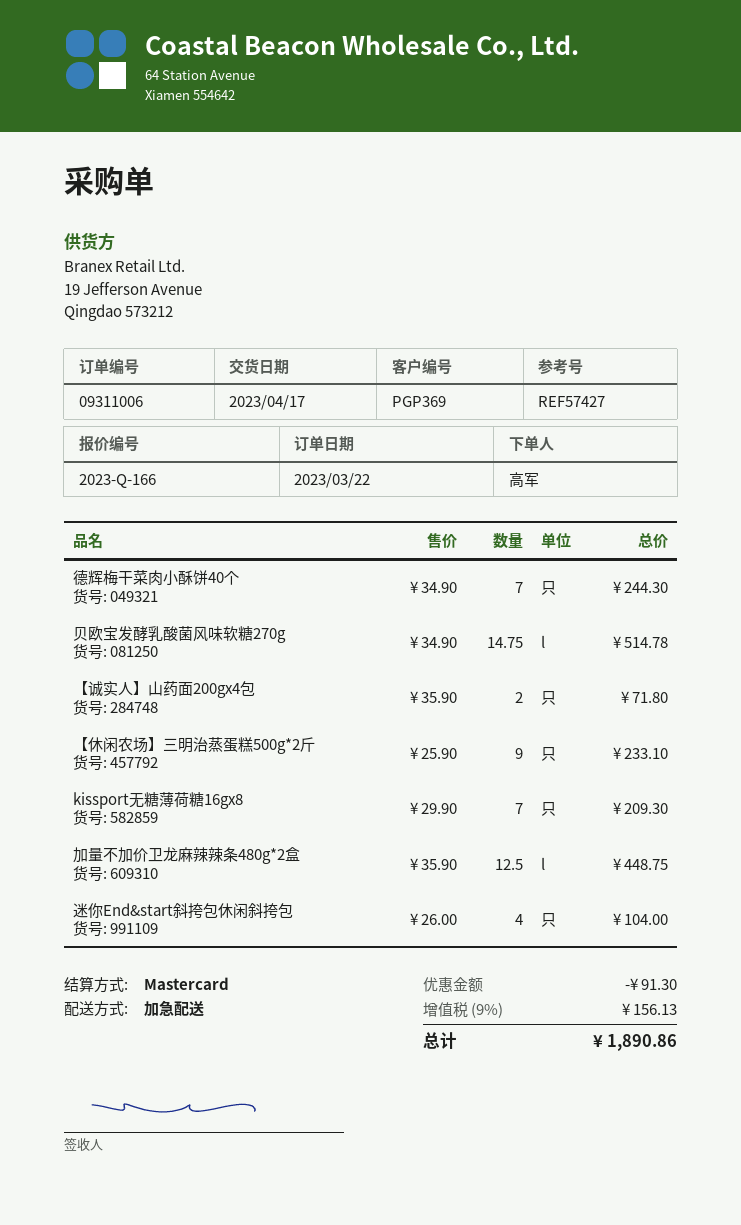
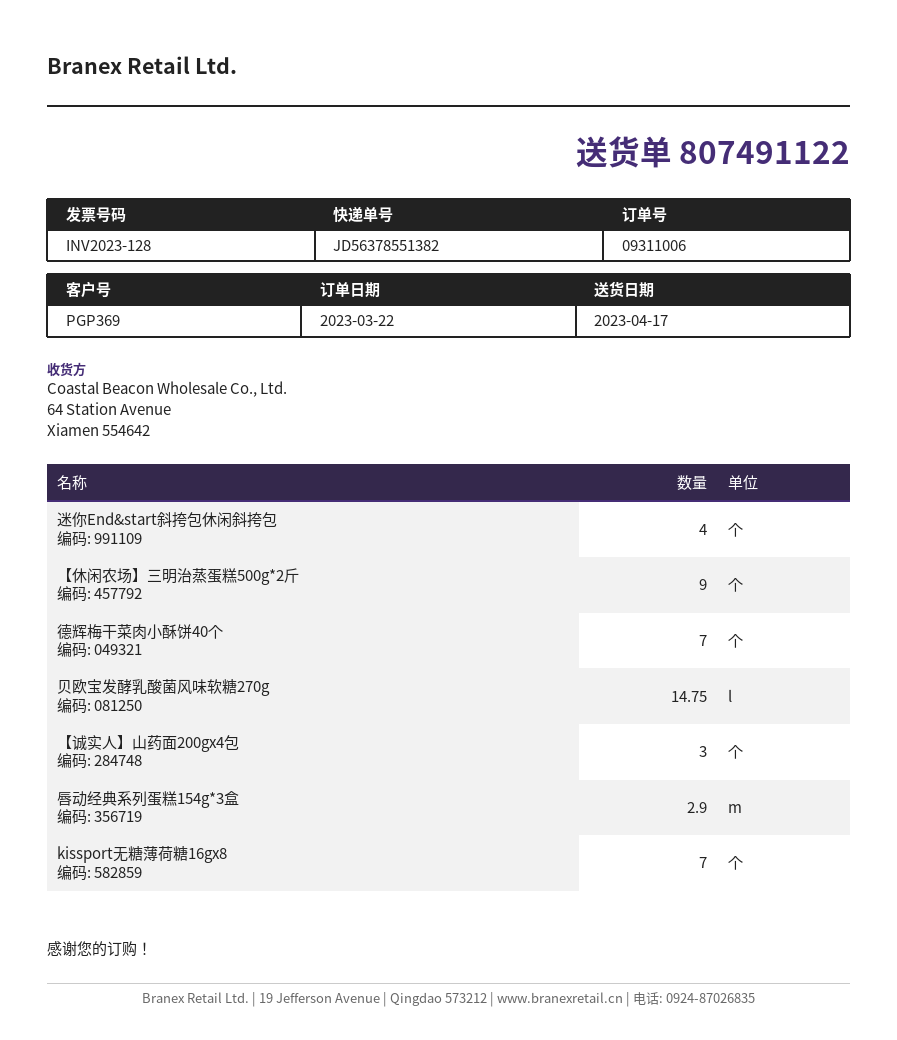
【诚实人】山药面200gx4包: 2 -> 3
加量不加价卫龙麻辣辣条480g*2盒: 12.5 -> none
唇动经典系列蛋糕154g*3盒: none -> 2.9

